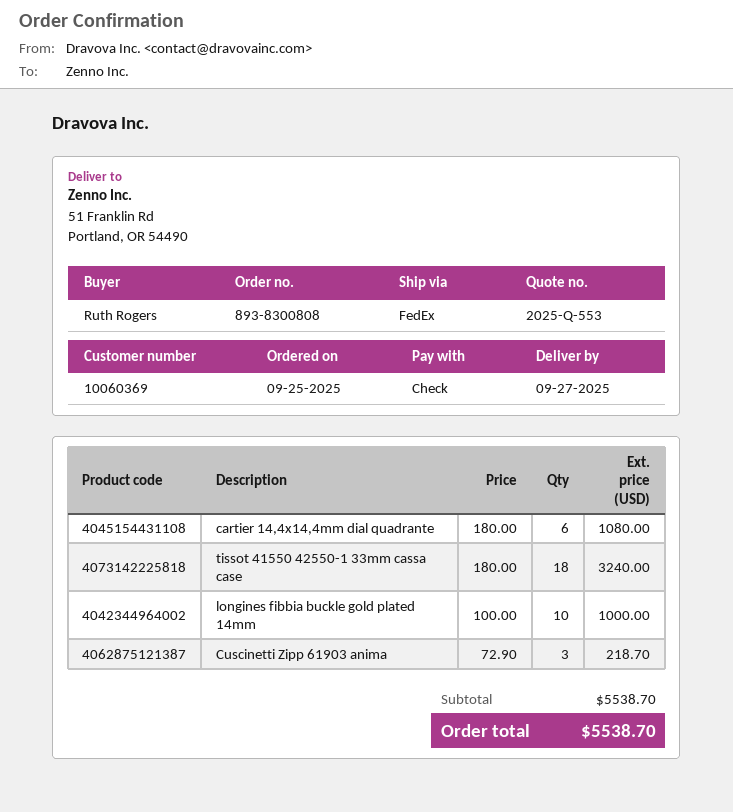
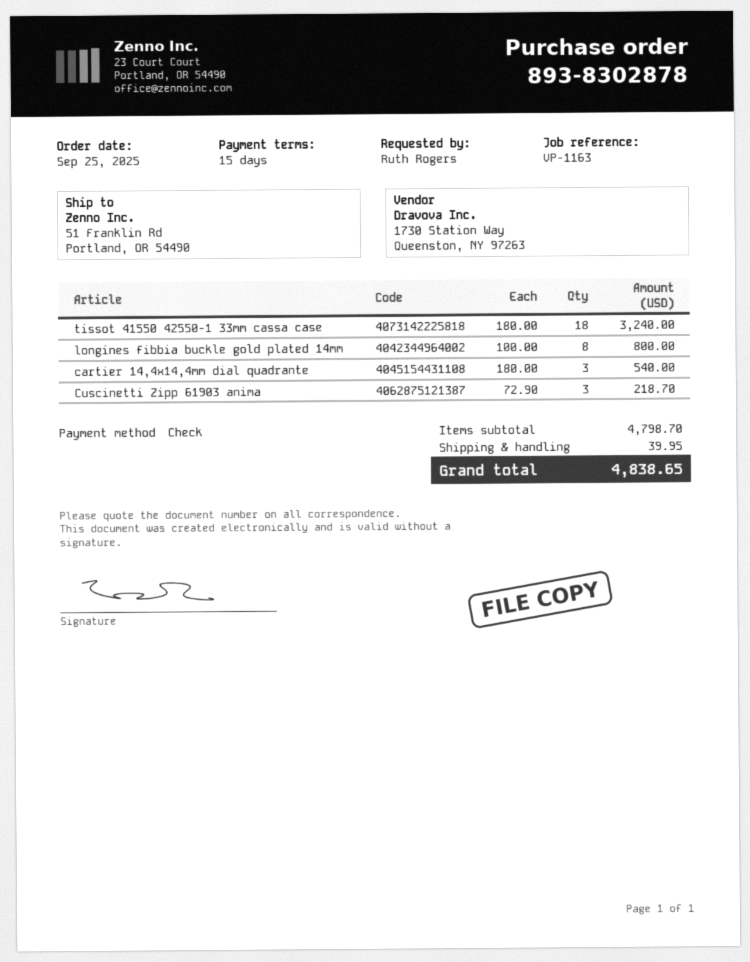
order number: 893-8300808 -> 893-8302878
cartier 14,4x14,4mm dial quadrante: 6 x 180.00 = 1080.00 -> 3 x 180.00 = 540.00
longines fibbia buckle gold plated 14mm: 10 x 100.00 = 1000.00 -> 8 x 100.00 = 800.00
subtotal: 5538.70 -> 4798.70
shipping: none -> 39.95
total: 5538.70 -> 4838.65

